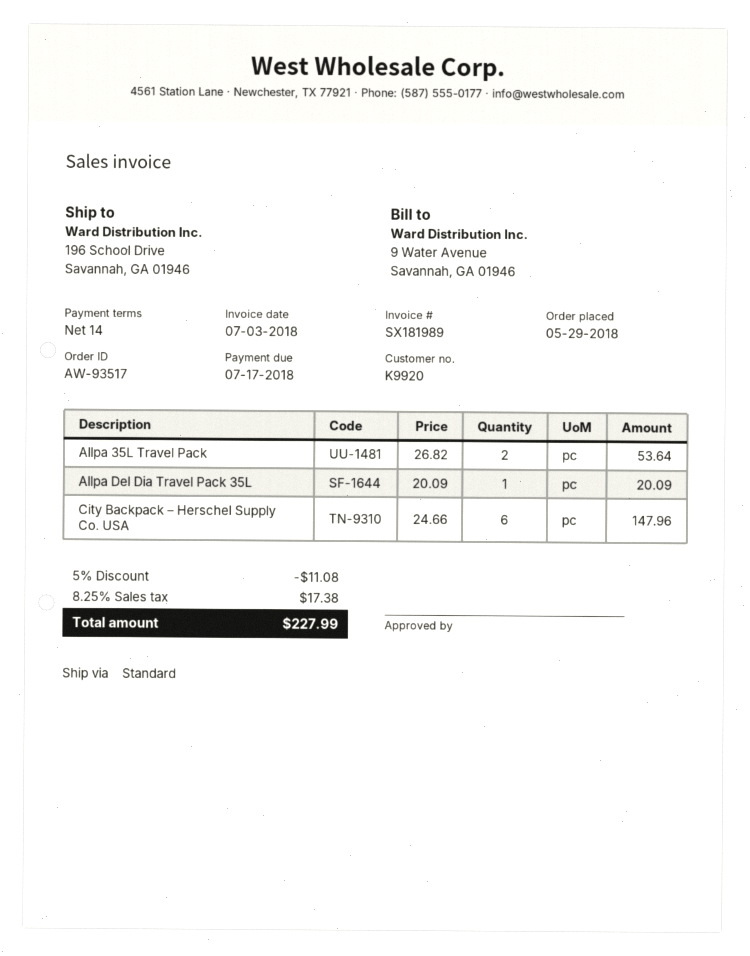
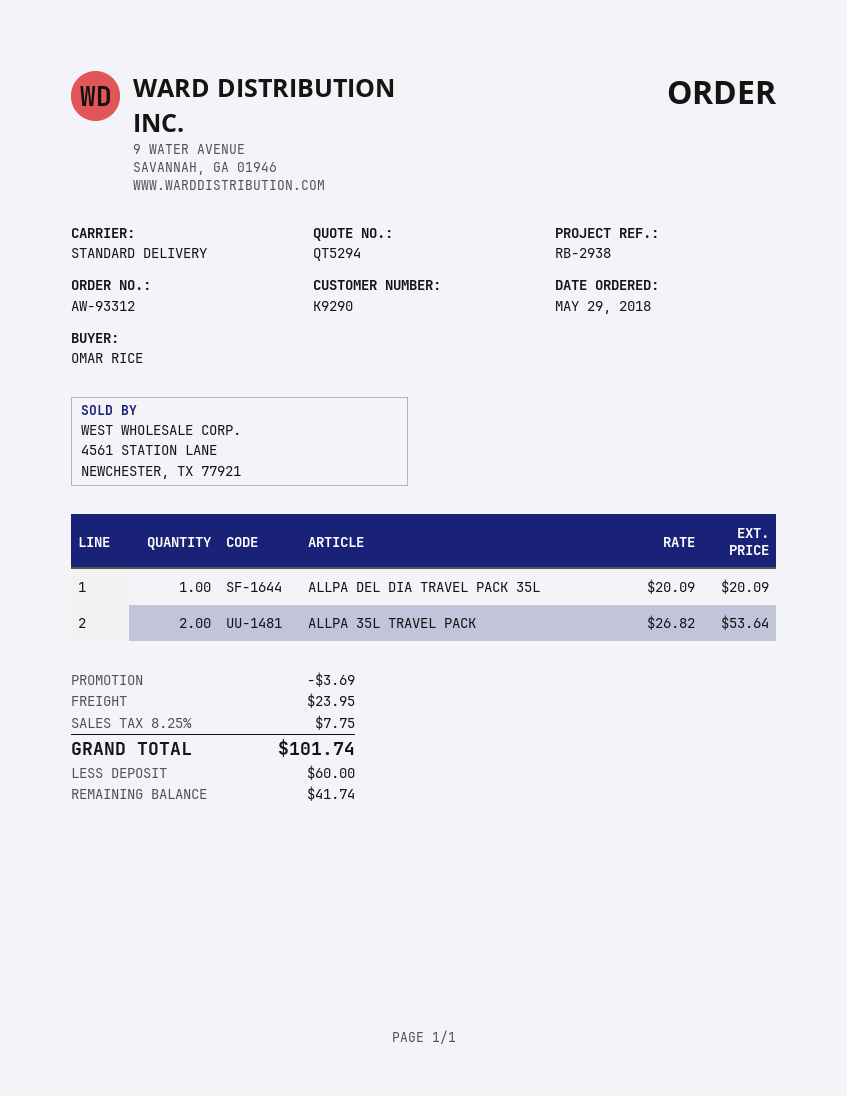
order number: AW-93517 -> AW-93312
customer number: K9920 -> K9290
City Backpack – Herschel Supply Co. USA: 6 x 24.66 = 147.96 -> none
discount: 11.08 -> 3.69
shipping: none -> 23.95
tax: 8.25% = 17.38 -> 8.25% = 7.75
total: 227.99 -> 101.74

